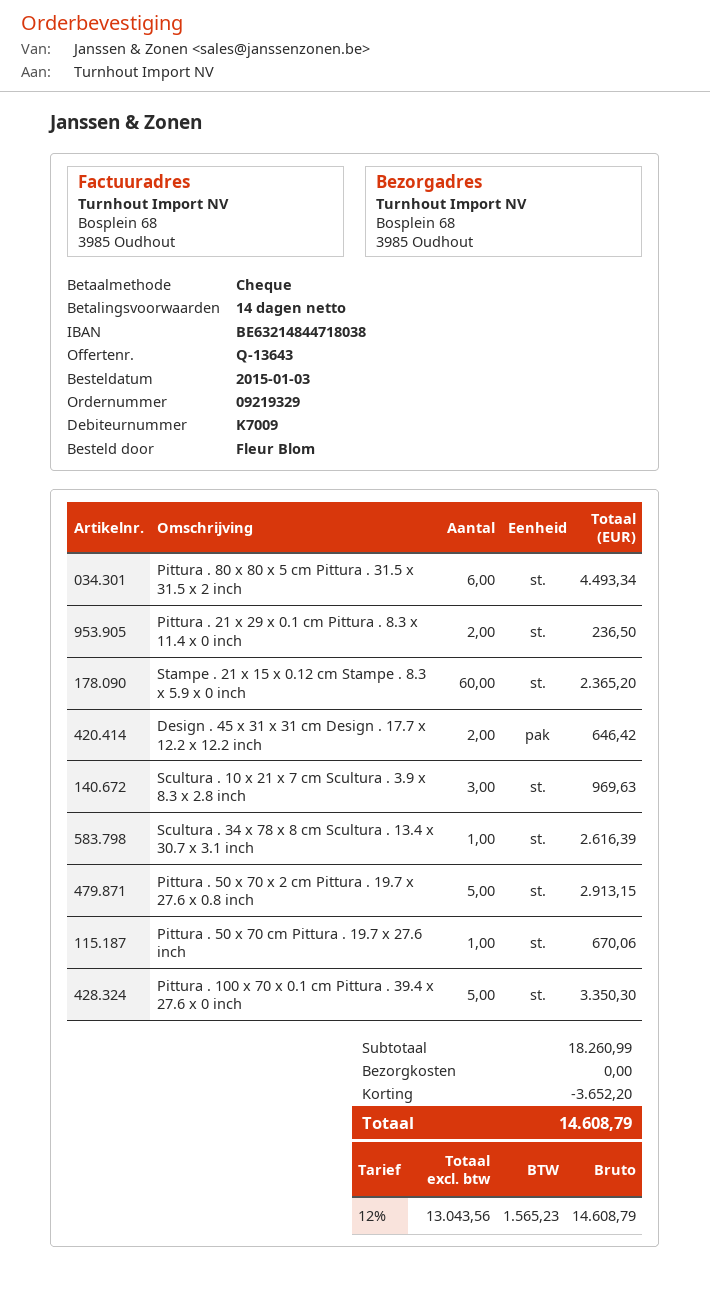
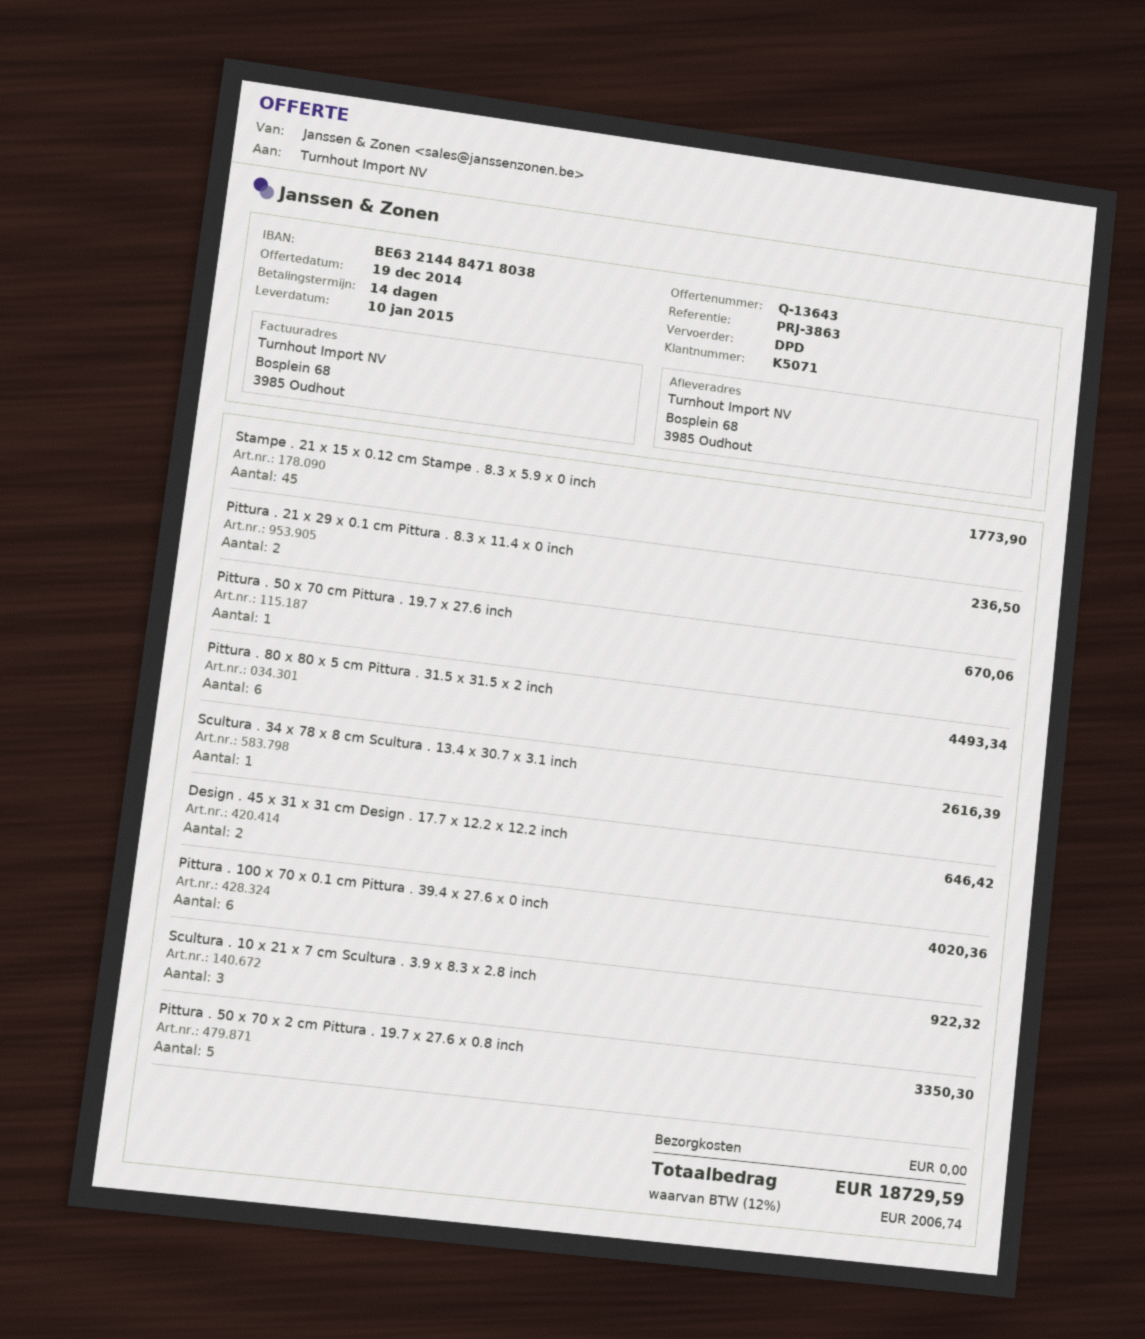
customer number: K7009 -> K5071
bank account: BE63214844718038 -> BE63214484718038
Stampe . 21 x 15 x 0.12 cm Stampe . 8.3 x 5.9 x 0 inch: 60 for 2365.20 -> 45 for 1773.90
Scultura . 10 x 21 x 7 cm Scultura . 3.9 x 8.3 x 2.8 inch: 3 for 969.63 -> 3 for 922.32
Pittura . 50 x 70 x 2 cm Pittura . 19.7 x 27.6 x 0.8 inch: 5 for 2913.15 -> 5 for 3350.30
Pittura . 100 x 70 x 0.1 cm Pittura . 39.4 x 27.6 x 0 inch: 5 for 3350.30 -> 6 for 4020.36
discount: 3652.20 -> none
tax: 12% = 1565.23 -> 12% = 2006.74
total: 14608.79 -> 18729.59

